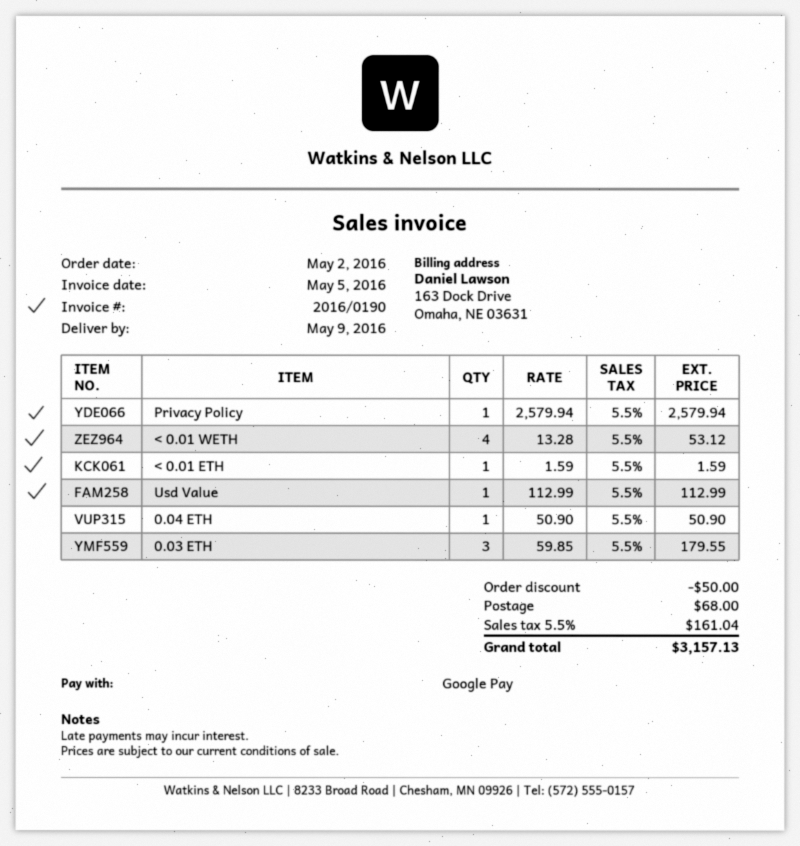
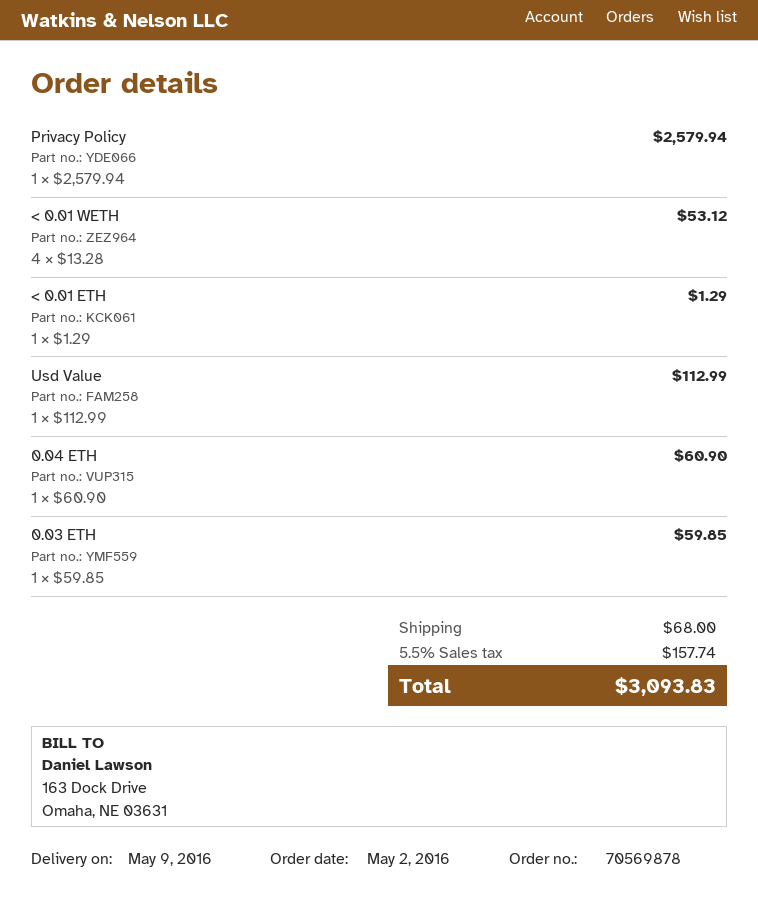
< 0.01 ETH: 1 x 1.59 = 1.59 -> 1 x 1.29 = 1.29
0.04 ETH: 1 x 50.90 = 50.90 -> 1 x 60.90 = 60.90
0.03 ETH: 3 x 59.85 = 179.55 -> 1 x 59.85 = 59.85
discount: 50.00 -> none
tax: 5.5% = 161.04 -> 5.5% = 157.74
total: 3157.13 -> 3093.83

